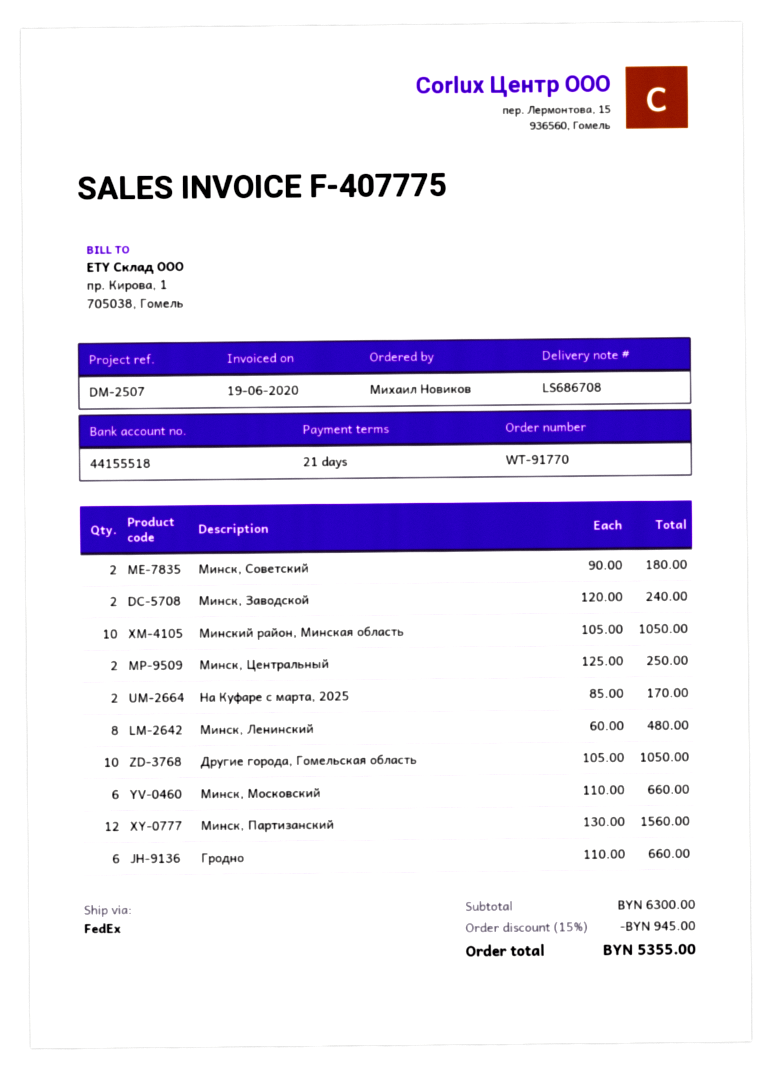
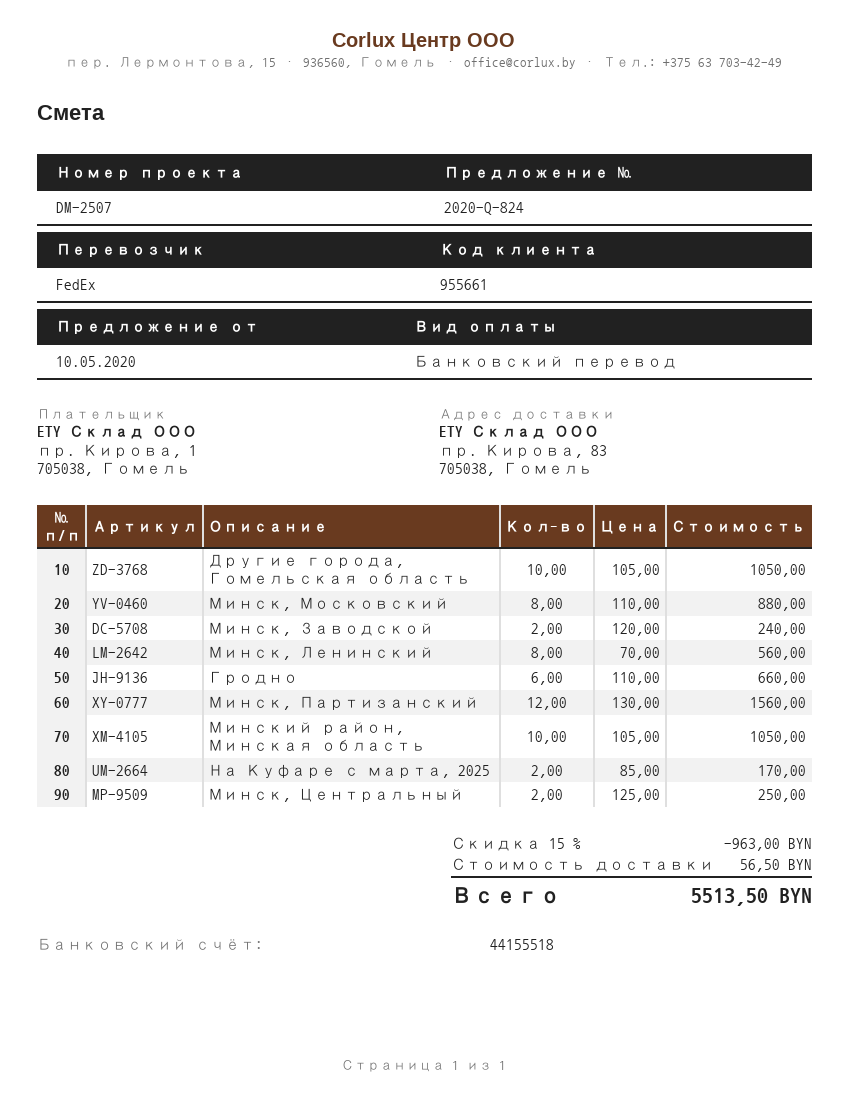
Минск, Советский: 2 x 90.00 = 180.00 -> none
Минск, Ленинский: 8 x 60.00 = 480.00 -> 8 x 70.00 = 560.00
Минск, Московский: 6 x 110.00 = 660.00 -> 8 x 110.00 = 880.00
discount: 15% = 945.00 -> 15% = 963.00
shipping: none -> 56.50
total: 5355.00 -> 5513.50

